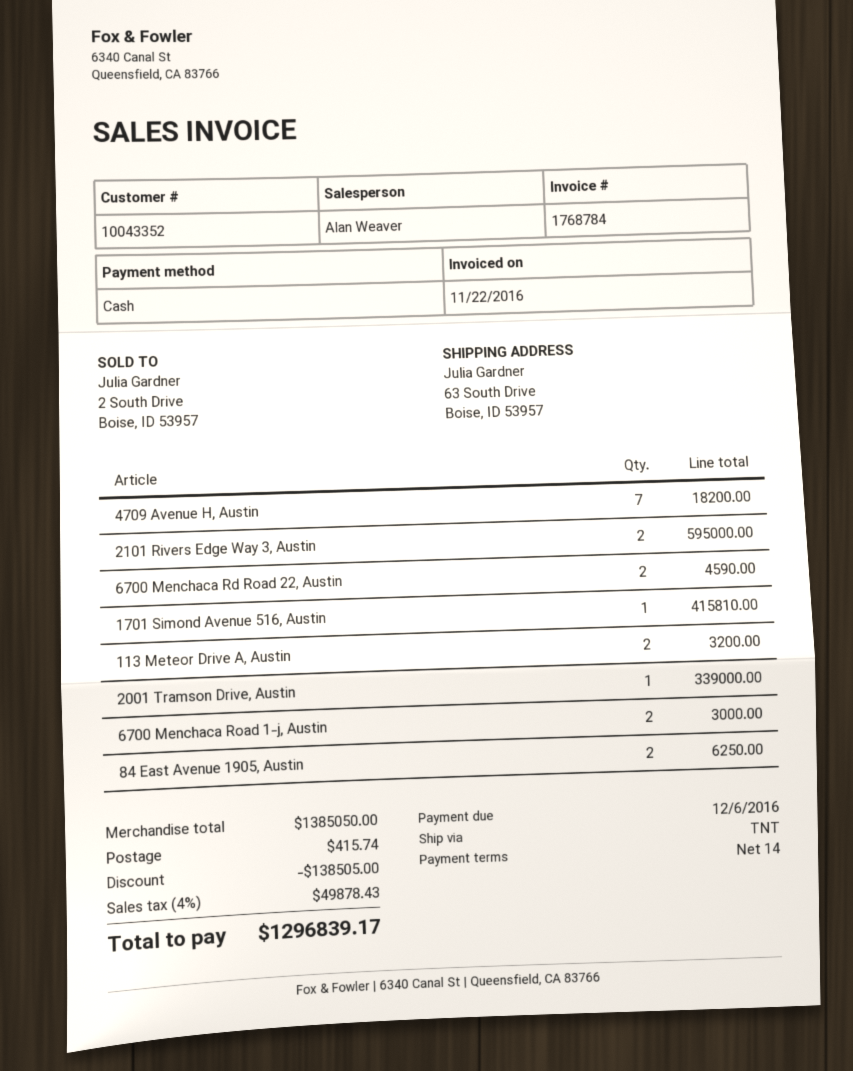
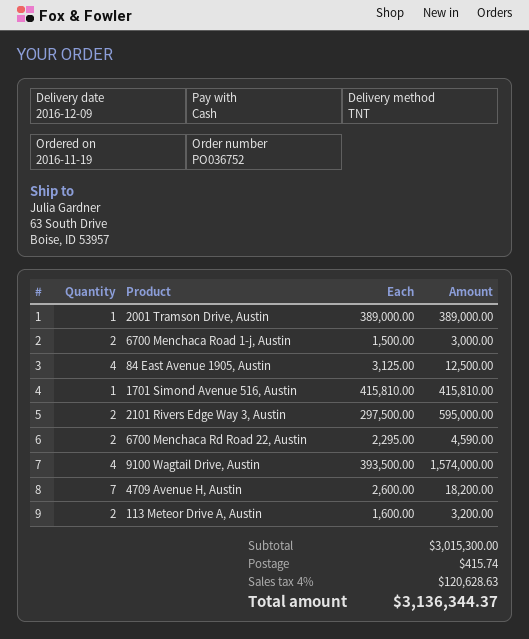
2001 Tramson Drive, Austin: 1 for 339000.00 -> 1 for 389000.00
84 East Avenue 1905, Austin: 2 for 6250.00 -> 4 for 12500.00
9100 Wagtail Drive, Austin: none -> 4 for 1574000.00
subtotal: 1385050.00 -> 3015300.00
discount: 138505.00 -> none
tax: 4% = 49878.43 -> 4% = 120628.63
total: 1296839.17 -> 3136344.37

